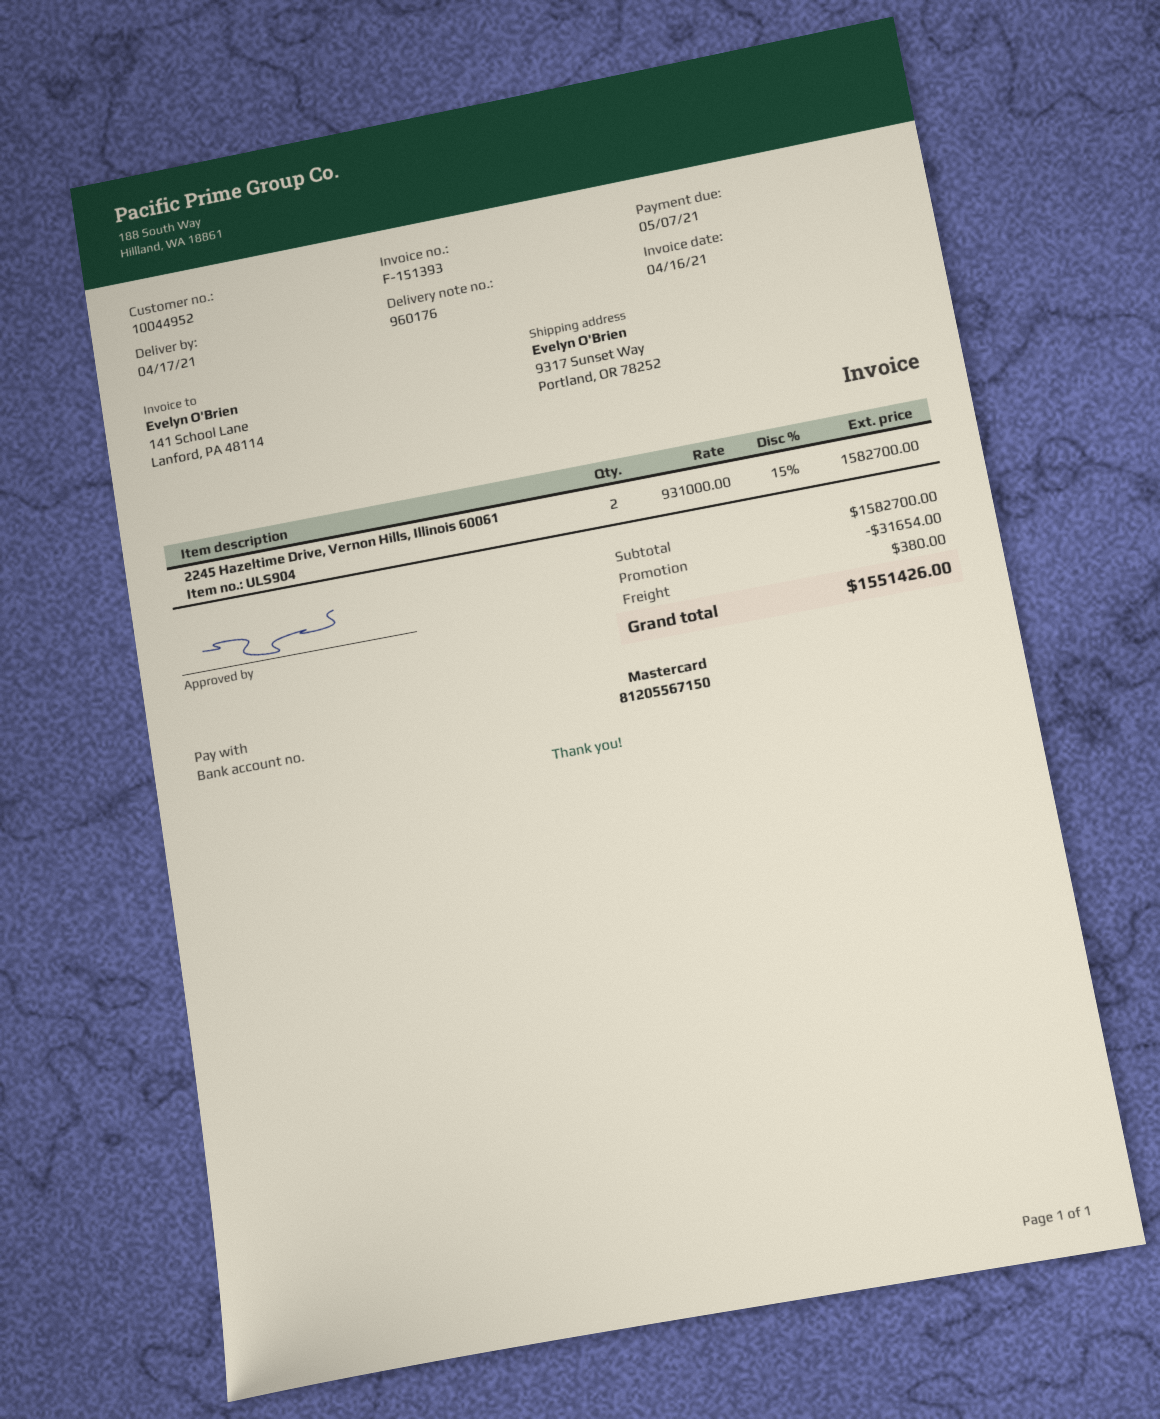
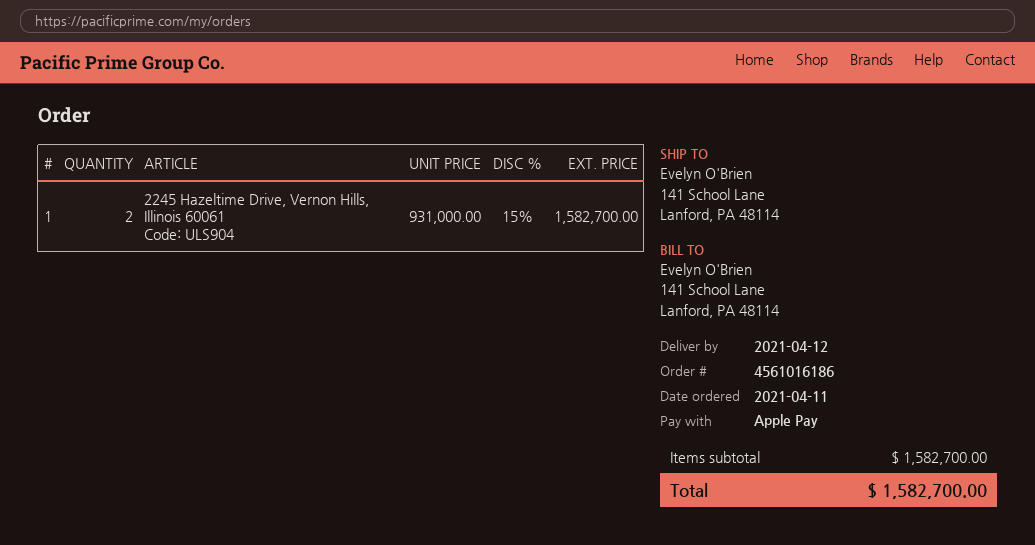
delivery date: 2021-04-17 -> 2021-04-12
payment method: Mastercard -> Apple Pay
ship to: 9317 Sunset Way, Portland, OR 78252 -> 141 School Lane, Lanford, PA 48114
discount: 31654.00 -> none
shipping: 380.00 -> none
total: 1551426.00 -> 1582700.00

